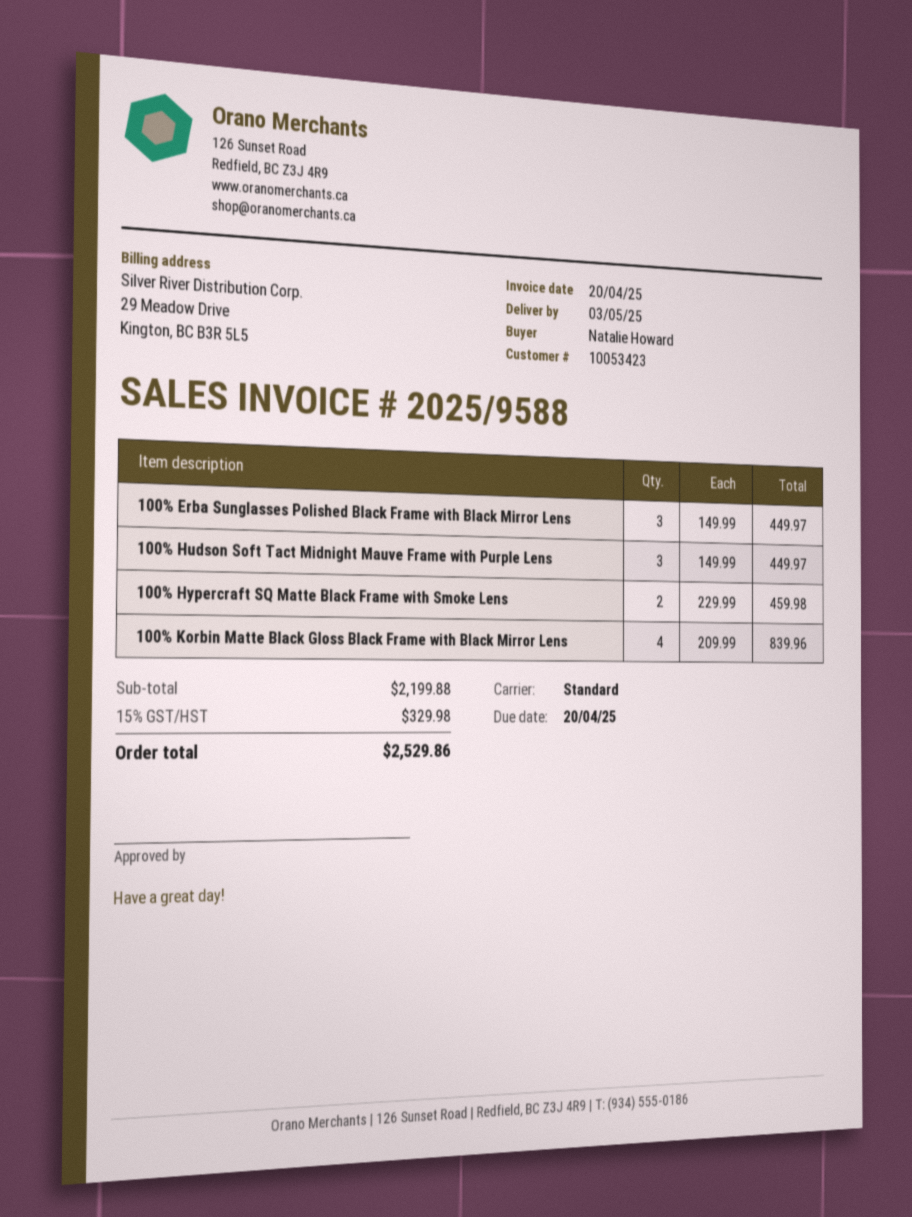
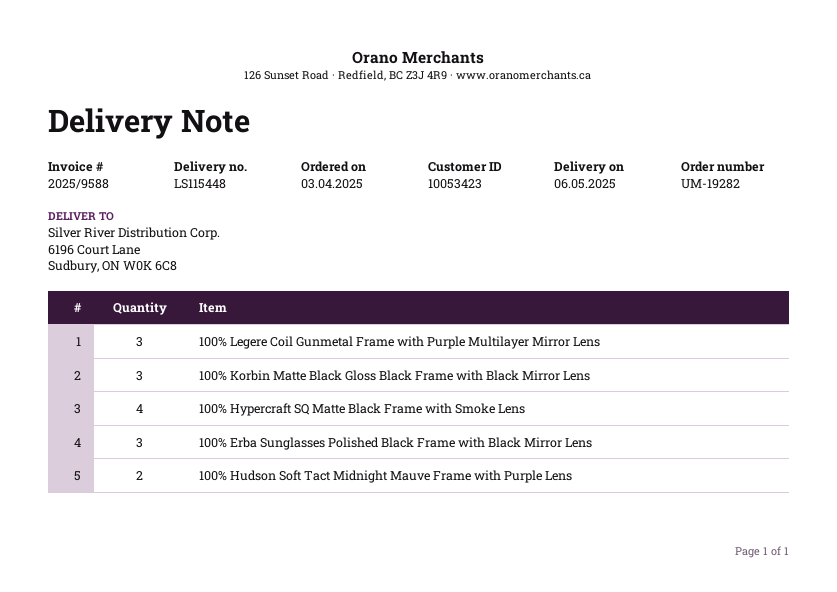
delivery date: 2025-05-03 -> 2025-05-06
100% Hudson Soft Tact Midnight Mauve Frame with Purple Lens: 3 -> 2
100% Hypercraft SQ Matte Black Frame with Smoke Lens: 2 -> 4
100% Korbin Matte Black Gloss Black Frame with Black Mirror Lens: 4 -> 3
100% Legere Coil Gunmetal Frame with Purple Multilayer Mirror Lens: none -> 3

